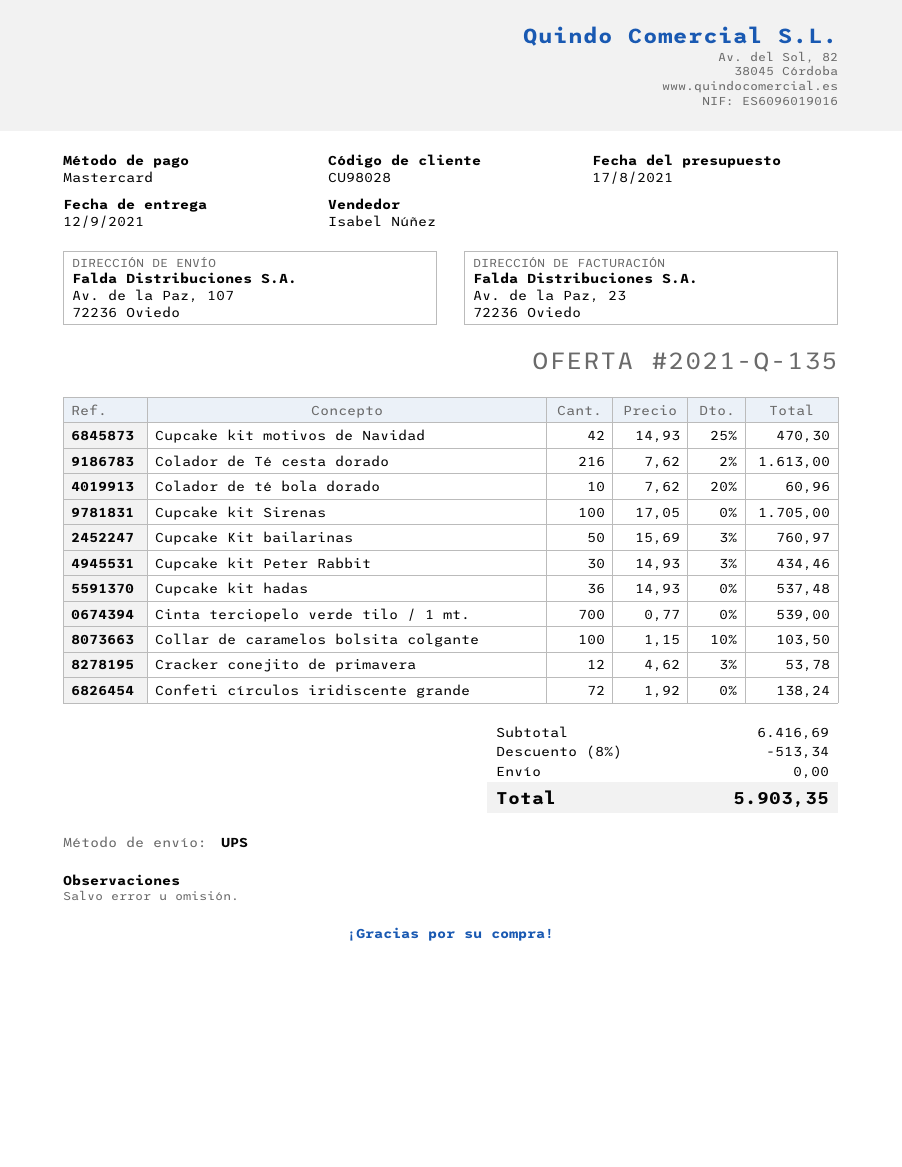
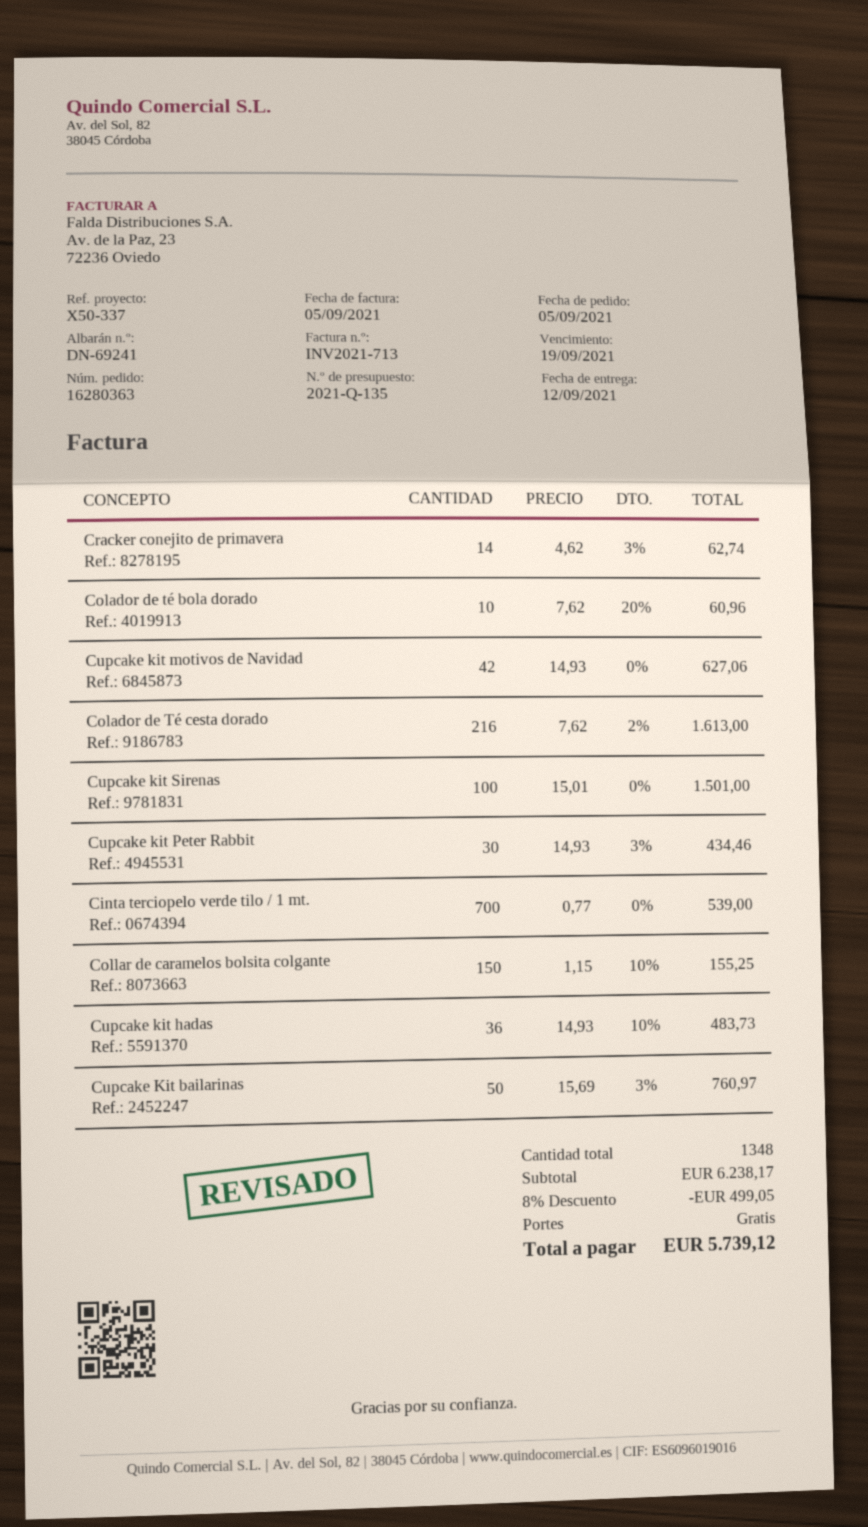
Cupcake kit motivos de Navidad: 42 x 14.93 - 25% = 470.30 -> 42 x 14.93 = 627.06
Cupcake kit Sirenas: 100 x 17.05 = 1705.00 -> 100 x 15.01 = 1501.00
Cupcake kit hadas: 36 x 14.93 = 537.48 -> 36 x 14.93 - 10% = 483.73
Collar de caramelos bolsita colgante: 100 x 1.15 - 10% = 103.50 -> 150 x 1.15 - 10% = 155.25
Cracker conejito de primavera: 12 x 4.62 - 3% = 53.78 -> 14 x 4.62 - 3% = 62.74
Confeti círculos iridiscente grande: 72 x 1.92 = 138.24 -> none
subtotal: 6416.69 -> 6238.17
discount: 8% = 513.34 -> 8% = 499.05
total: 5903.35 -> 5739.12

